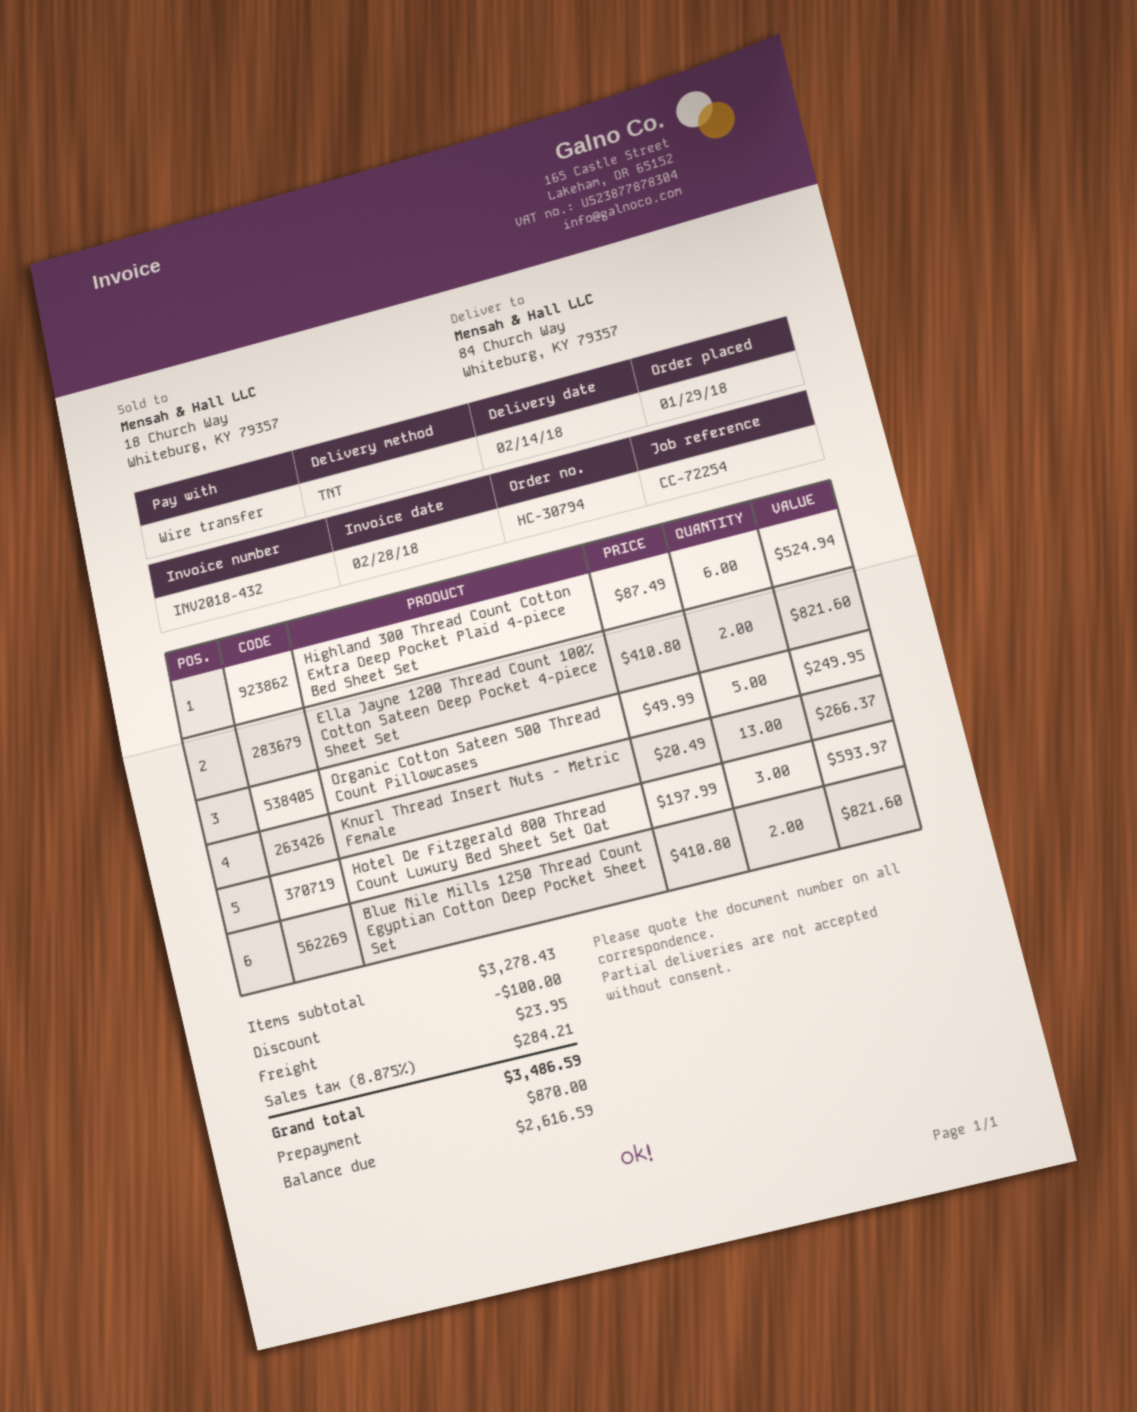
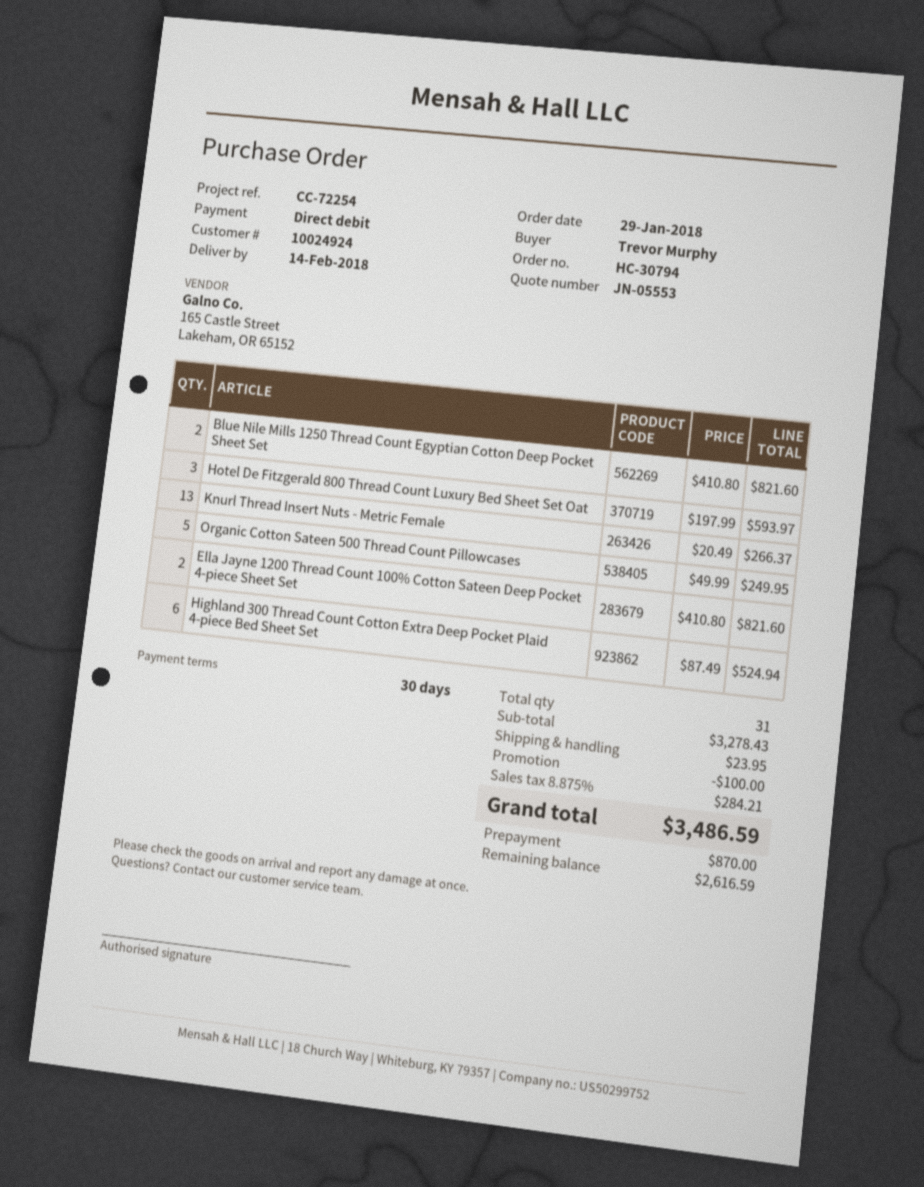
payment method: bank transfer -> direct debit

